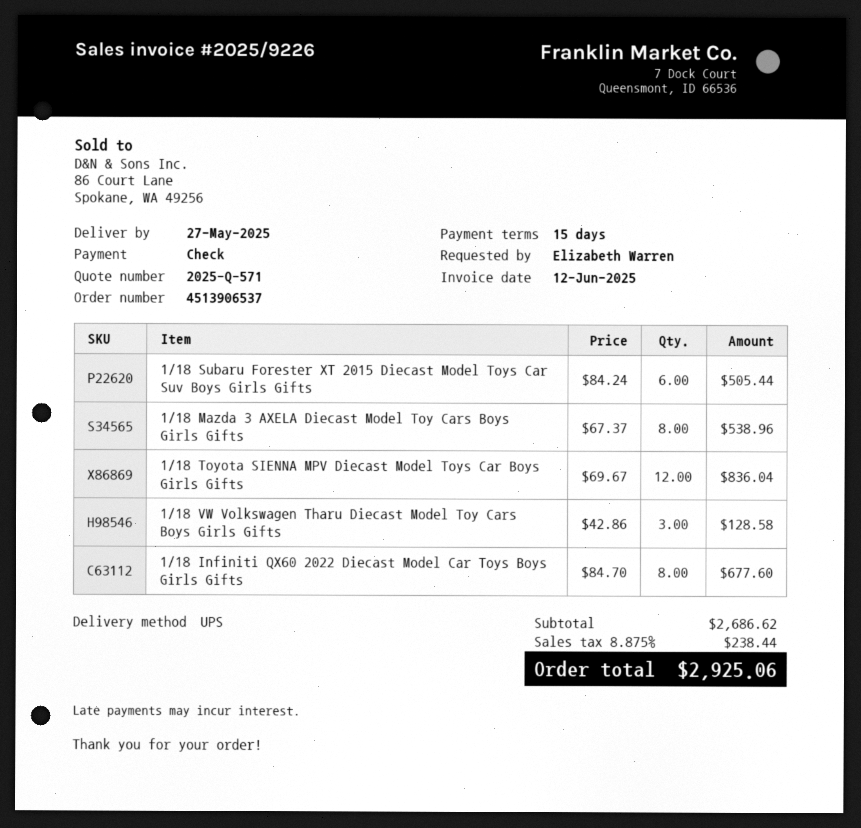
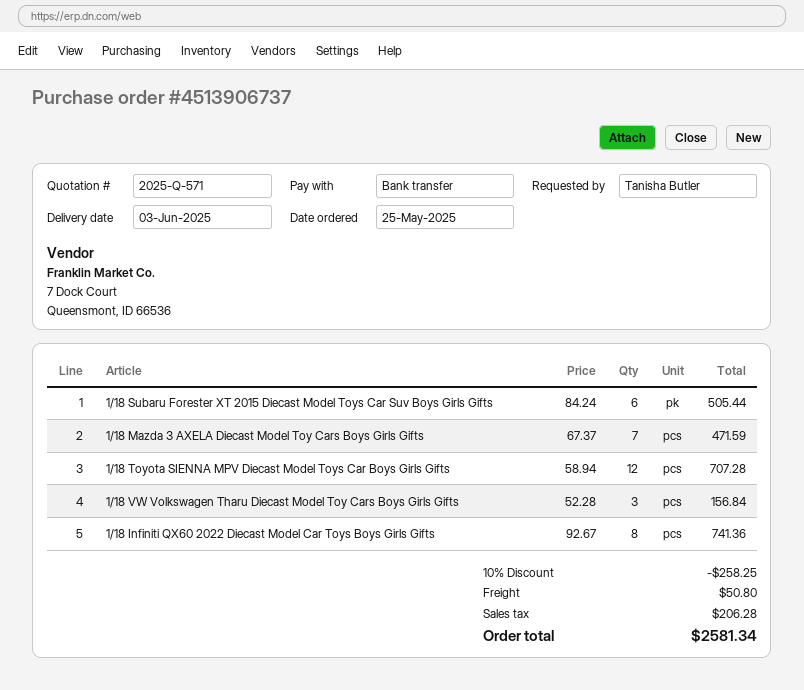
order number: 4513906537 -> 4513906737
delivery date: 2025-05-27 -> 2025-06-03
ordered by: Elizabeth Warren -> Tanisha Butler
payment method: cheque -> bank transfer
1/18 Mazda 3 AXELA Diecast Model Toy Cars Boys Girls Gifts: 8 x 67.37 = 538.96 -> 7 x 67.37 = 471.59
1/18 Toyota SIENNA MPV Diecast Model Toys Car Boys Girls Gifts: 12 x 69.67 = 836.04 -> 12 x 58.94 = 707.28
1/18 VW Volkswagen Tharu Diecast Model Toy Cars Boys Girls Gifts: 3 x 42.86 = 128.58 -> 3 x 52.28 = 156.84
1/18 Infiniti QX60 2022 Diecast Model Car Toys Boys Girls Gifts: 8 x 84.70 = 677.60 -> 8 x 92.67 = 741.36
discount: none -> 10% = 258.25
shipping: none -> 50.80
tax: 238.44 -> 206.28
total: 2925.06 -> 2581.34

